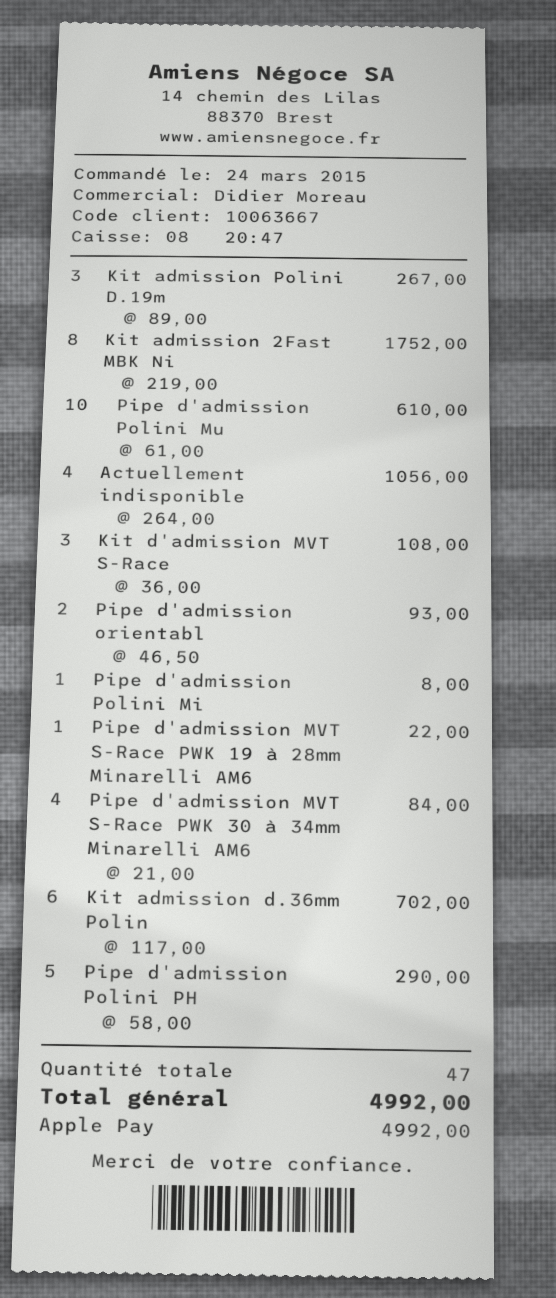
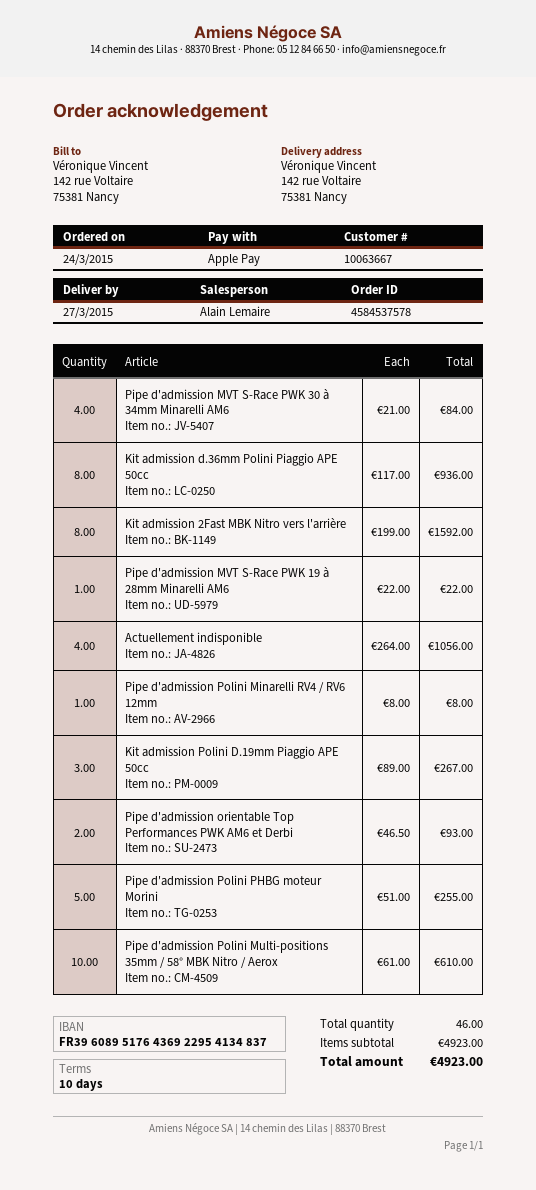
sales rep: Didier Moreau -> Alain Lemaire
Kit admission 2Fast MBK Ni: 8 x 219.00 = 1752.00 -> 8 x 199.00 = 1592.00
Kit d'admission MVT S-Race: 3 x 36.00 = 108.00 -> none
Kit admission d.36mm Polin: 6 x 117.00 = 702.00 -> 8 x 117.00 = 936.00
Pipe d'admission Polini PH: 5 x 58.00 = 290.00 -> 5 x 51.00 = 255.00
total quantity: 47 -> 46
total: 4992.00 -> 4923.00

